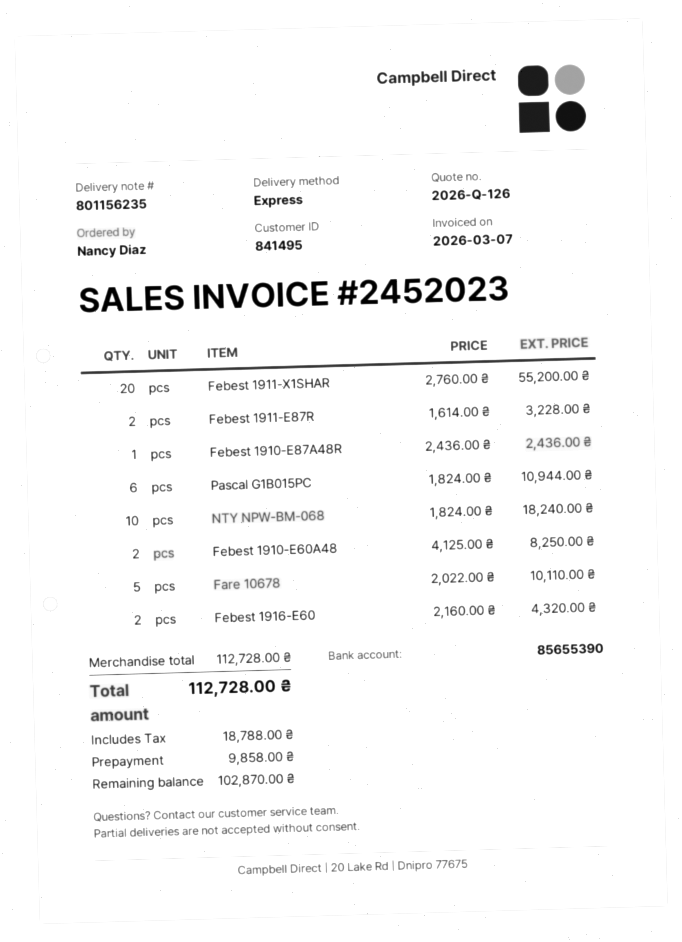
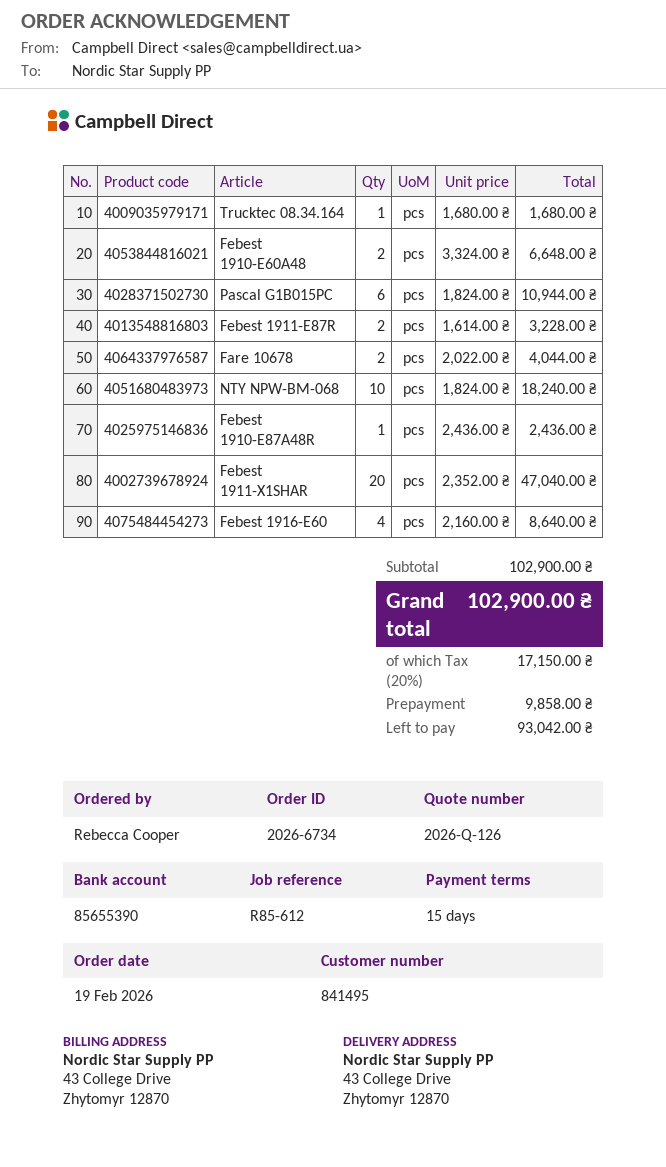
ordered by: Nancy Diaz -> Rebecca Cooper
Febest 1911-X1SHAR: 20 x 2760.00 = 55200.00 -> 20 x 2352.00 = 47040.00
Febest 1910-E60A48: 2 x 4125.00 = 8250.00 -> 2 x 3324.00 = 6648.00
Fare 10678: 5 x 2022.00 = 10110.00 -> 2 x 2022.00 = 4044.00
Febest 1916-E60: 2 x 2160.00 = 4320.00 -> 4 x 2160.00 = 8640.00
Trucktec 08.34.164: none -> 1 x 1680.00 = 1680.00
subtotal: 112728.00 -> 102900.00
tax: 18788.00 -> 17150.00
total: 112728.00 -> 102900.00
balance: 102870.00 -> 93042.00

